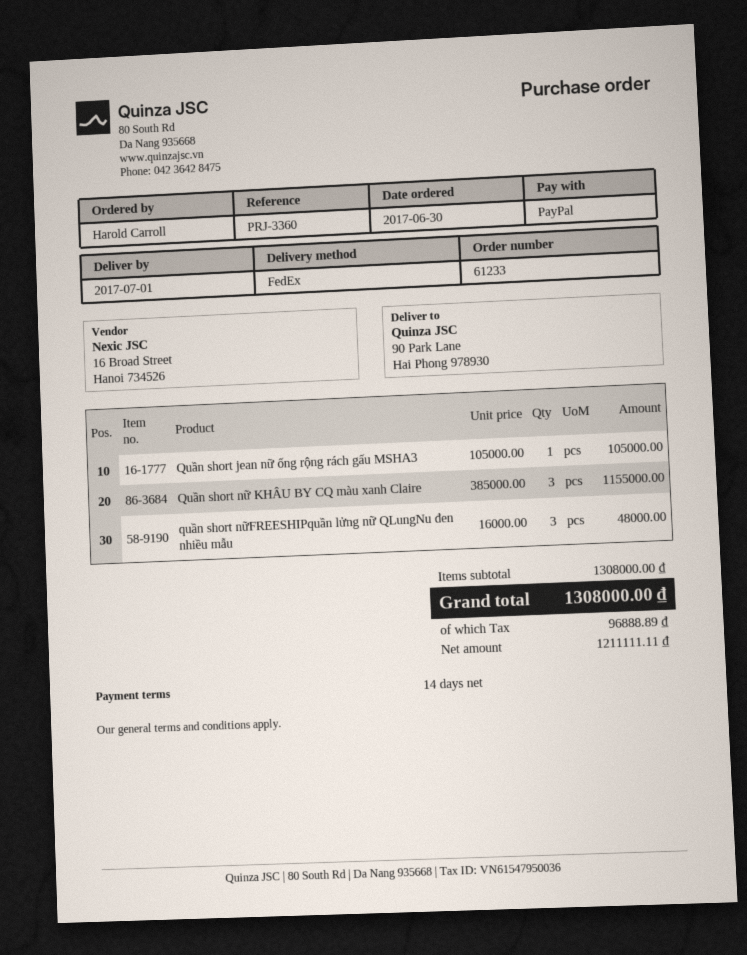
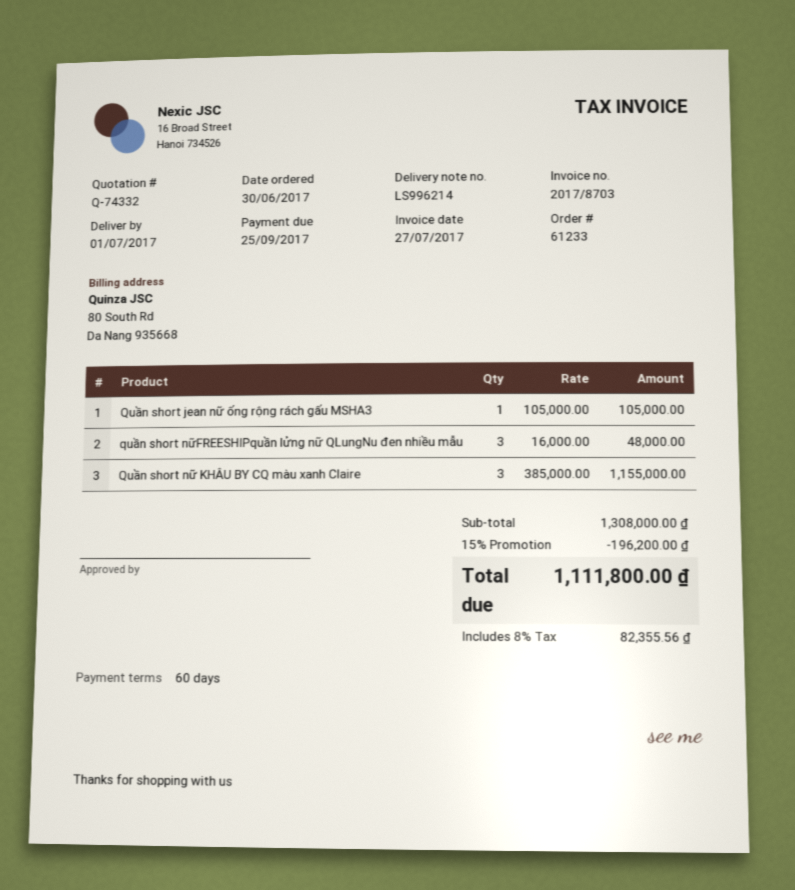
payment terms: 14 days -> 60 days
discount: none -> 15% = 196200.00
tax: 96888.89 -> 82355.56
total: 1308000.00 -> 1111800.00

